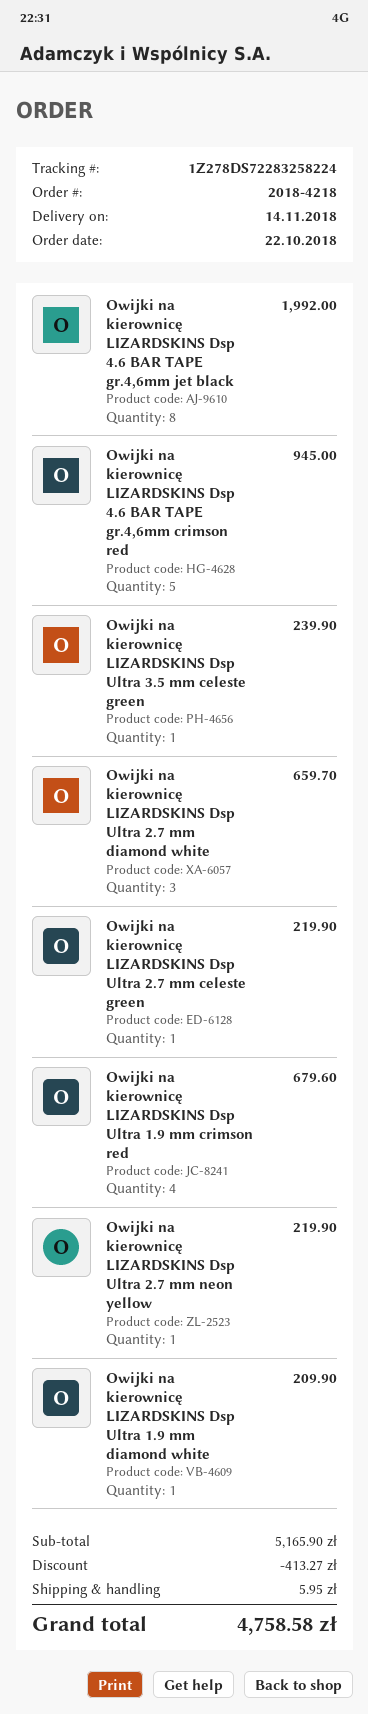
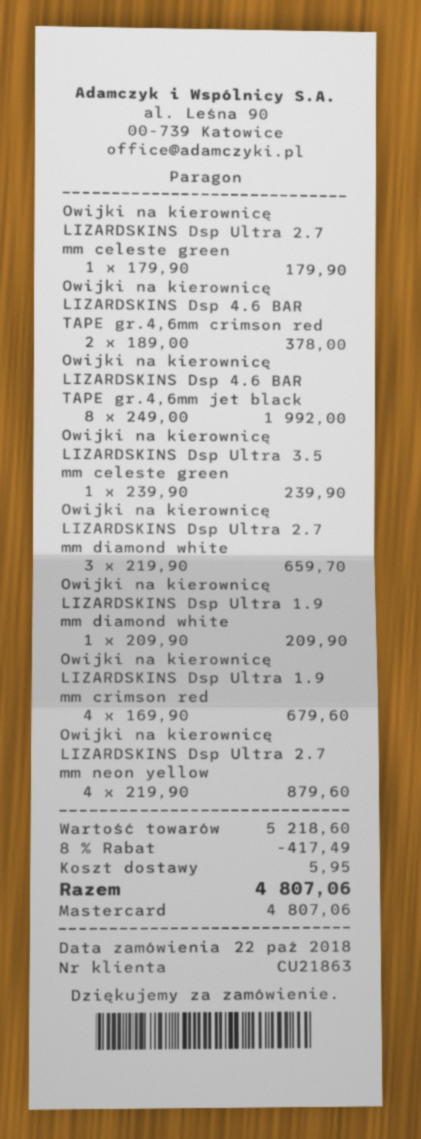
Owijki na kierownicę LIZARDSKINS Dsp 4.6 BAR TAPE gr.4,6mm crimson red: 5 for 945.00 -> 2 for 378.00
Owijki na kierownicę LIZARDSKINS Dsp Ultra 2.7 mm celeste green: 1 for 219.90 -> 1 for 179.90
Owijki na kierownicę LIZARDSKINS Dsp Ultra 2.7 mm neon yellow: 1 for 219.90 -> 4 for 879.60
subtotal: 5165.90 -> 5218.60
discount: 413.27 -> 417.49
total: 4758.58 -> 4807.06

